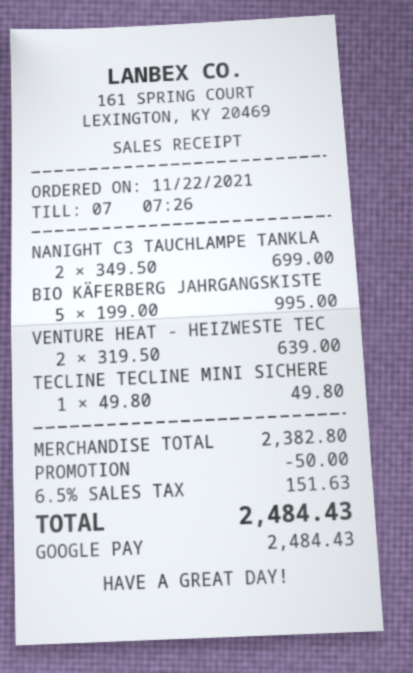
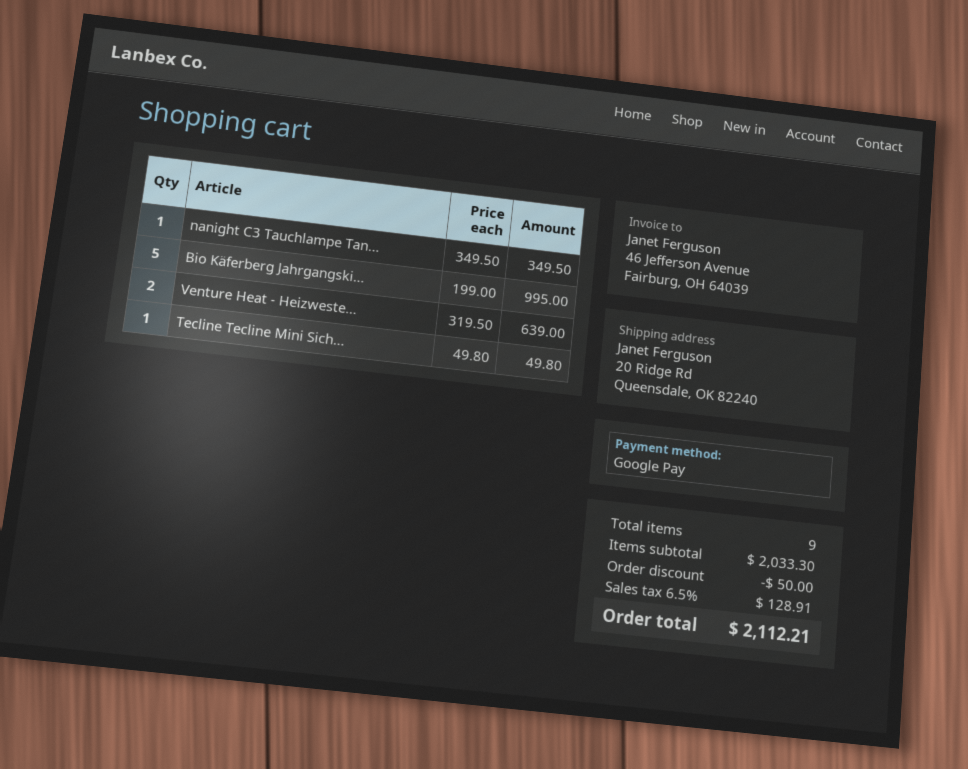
NANIGHT C3 TAUCHLAMPE TANKLA: 2 x 349.50 = 699.00 -> 1 x 349.50 = 349.50
subtotal: 2382.80 -> 2033.30
tax: 6.5% = 151.63 -> 6.5% = 128.91
total: 2484.43 -> 2112.21

